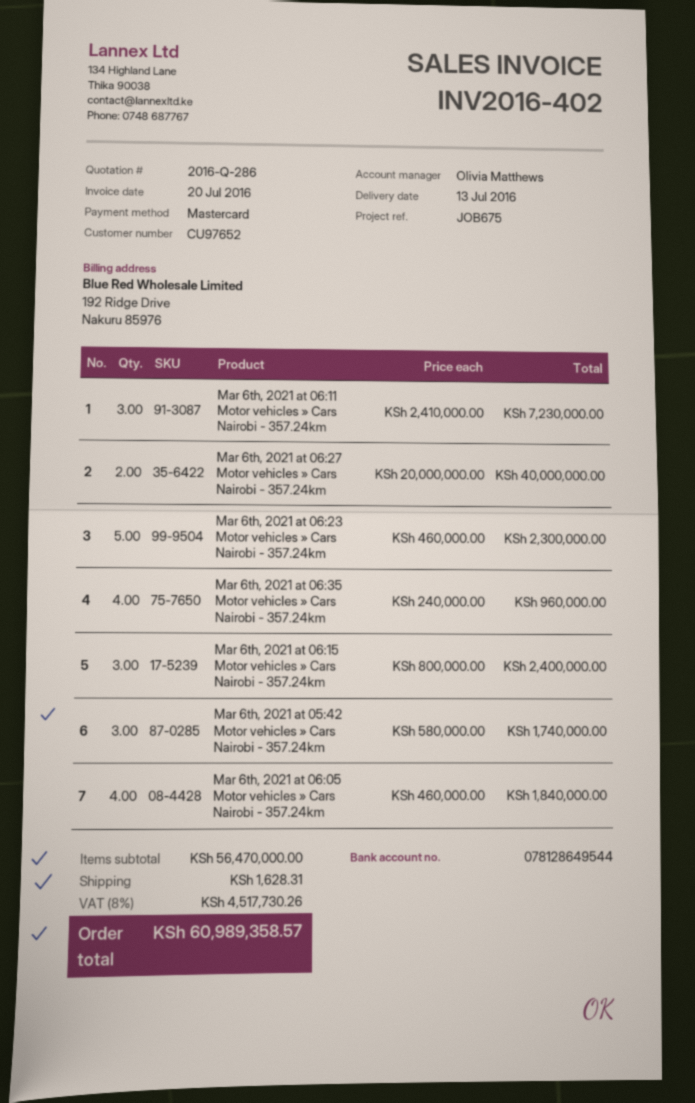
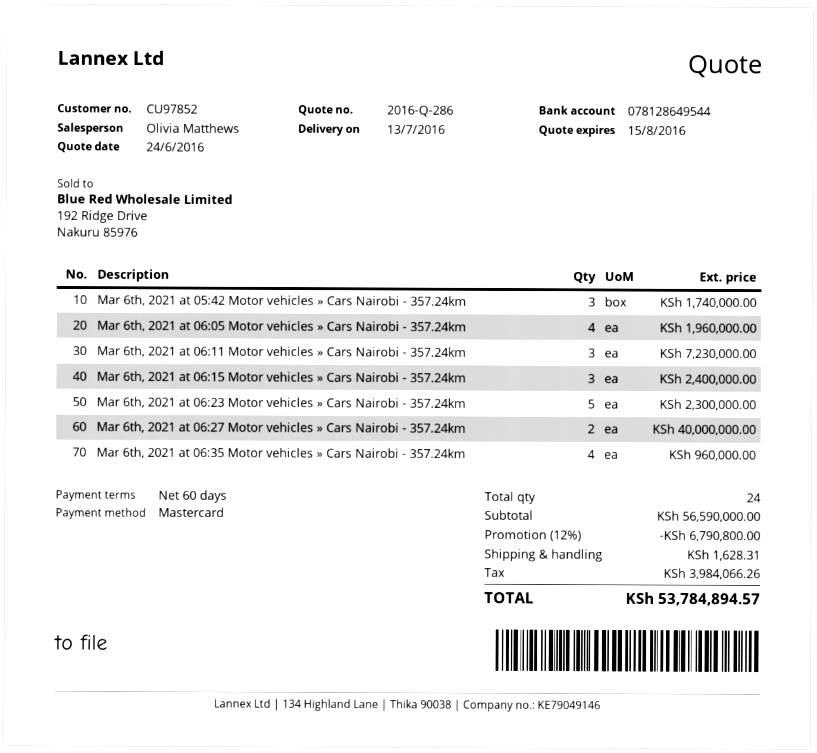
customer number: CU97652 -> CU97852
Mar 6th, 2021 at 06:05 Motor vehicles » Cars Nairobi - 357.24km: 4 for 1840000.00 -> 4 for 1960000.00
subtotal: 56470000.00 -> 56590000.00
discount: none -> 12% = 6790800.00
tax: 4517730.26 -> 3984066.26
total: 60989358.57 -> 53784894.57

